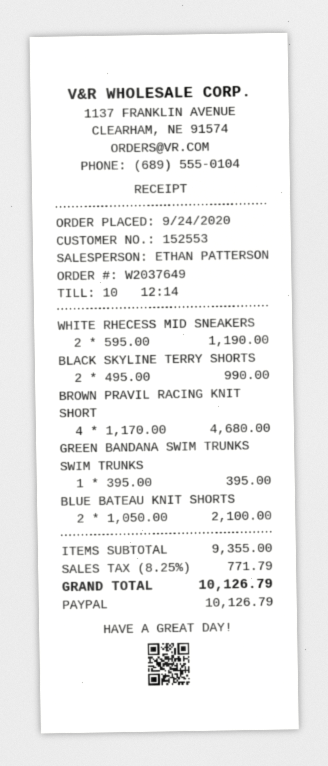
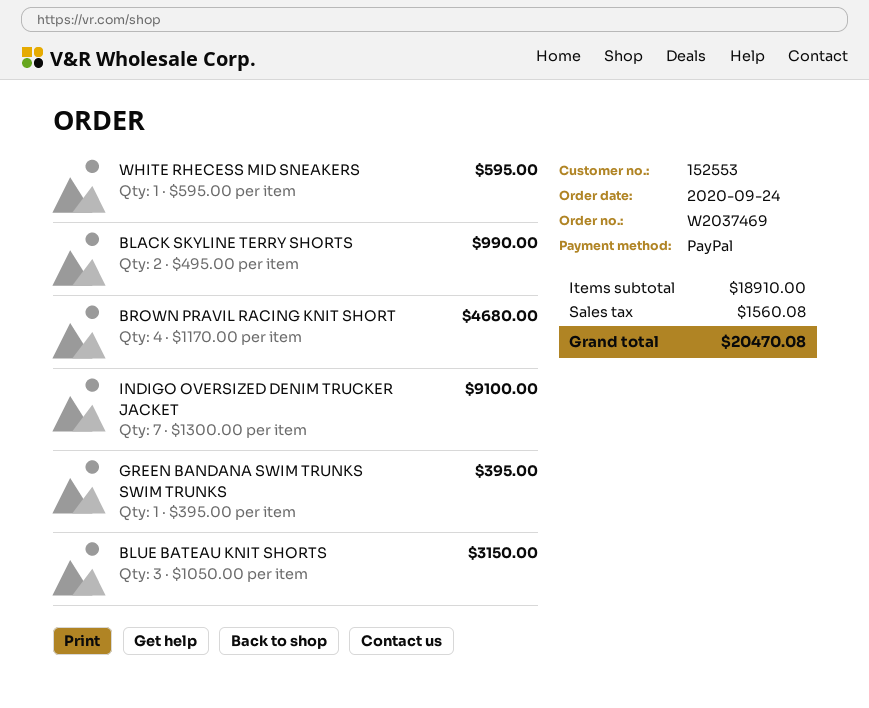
order number: W2037649 -> W2037469
WHITE RHECESS MID SNEAKERS: 2 x 595.00 = 1190.00 -> 1 x 595.00 = 595.00
BLUE BATEAU KNIT SHORTS: 2 x 1050.00 = 2100.00 -> 3 x 1050.00 = 3150.00
INDIGO OVERSIZED DENIM TRUCKER JACKET: none -> 7 x 1300.00 = 9100.00
subtotal: 9355.00 -> 18910.00
tax: 771.79 -> 1560.08
total: 10126.79 -> 20470.08

